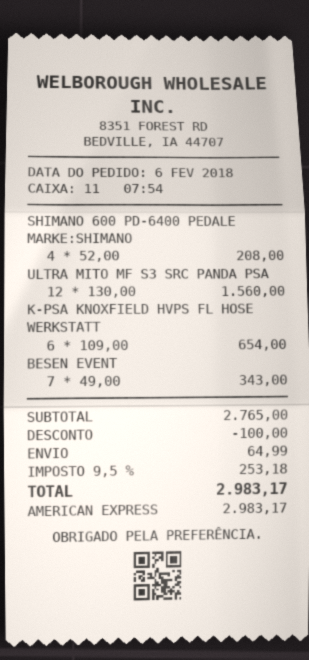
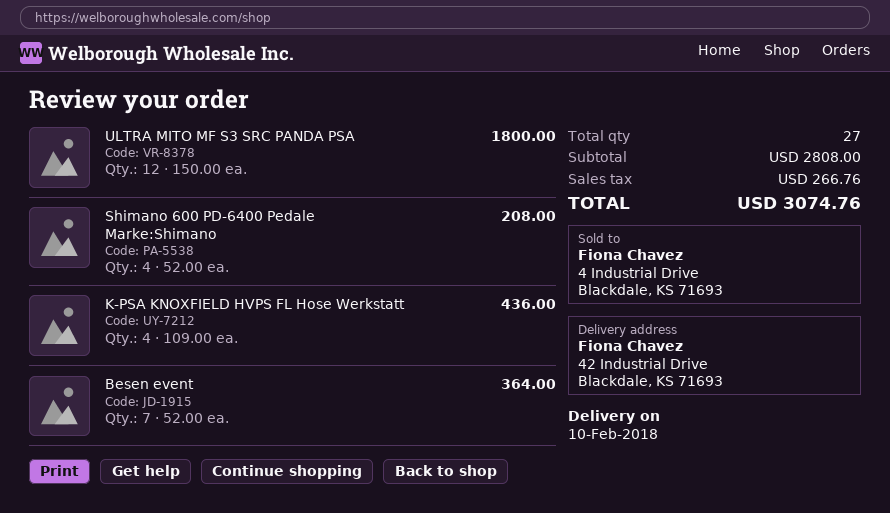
ULTRA MITO MF S3 SRC PANDA PSA: 12 x 130.00 = 1560.00 -> 12 x 150.00 = 1800.00
K-PSA KNOXFIELD HVPS FL HOSE WERKSTATT: 6 x 109.00 = 654.00 -> 4 x 109.00 = 436.00
BESEN EVENT: 7 x 49.00 = 343.00 -> 7 x 52.00 = 364.00
subtotal: 2765.00 -> 2808.00
discount: 100.00 -> none
shipping: 64.99 -> none
tax: 253.18 -> 266.76
total: 2983.17 -> 3074.76

